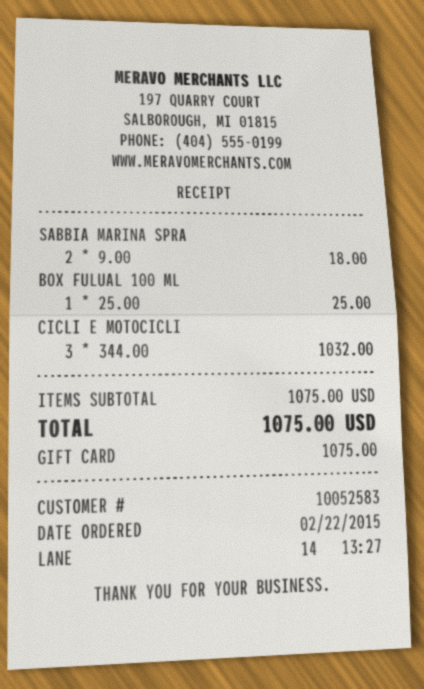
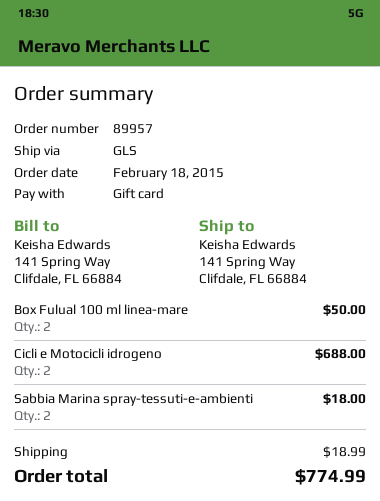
order date: 2015-02-22 -> 2015-02-18
BOX FULUAL 100 ML: 1 for 25.00 -> 2 for 50.00
CICLI E MOTOCICLI: 3 for 1032.00 -> 2 for 688.00
shipping: none -> 18.99
total: 1075.00 -> 774.99

